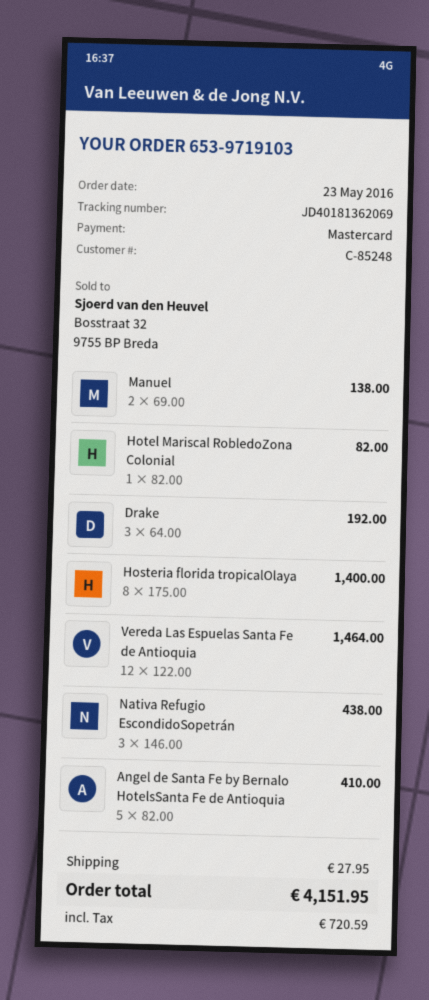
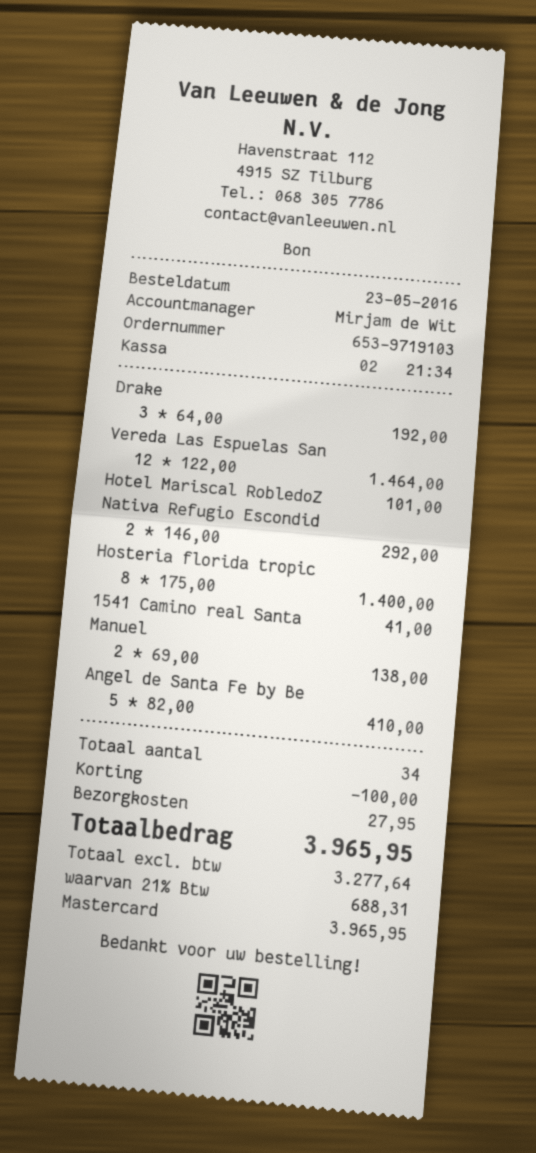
Hotel Mariscal RobledoZona Colonial: 1 x 82.00 = 82.00 -> 1 x 101.00 = 101.00
Nativa Refugio EscondidoSopetrán: 3 x 146.00 = 438.00 -> 2 x 146.00 = 292.00
1541 Camino real Santa: none -> 1 x 41.00 = 41.00
discount: none -> 100.00
tax: 720.59 -> 688.31
total: 4151.95 -> 3965.95

